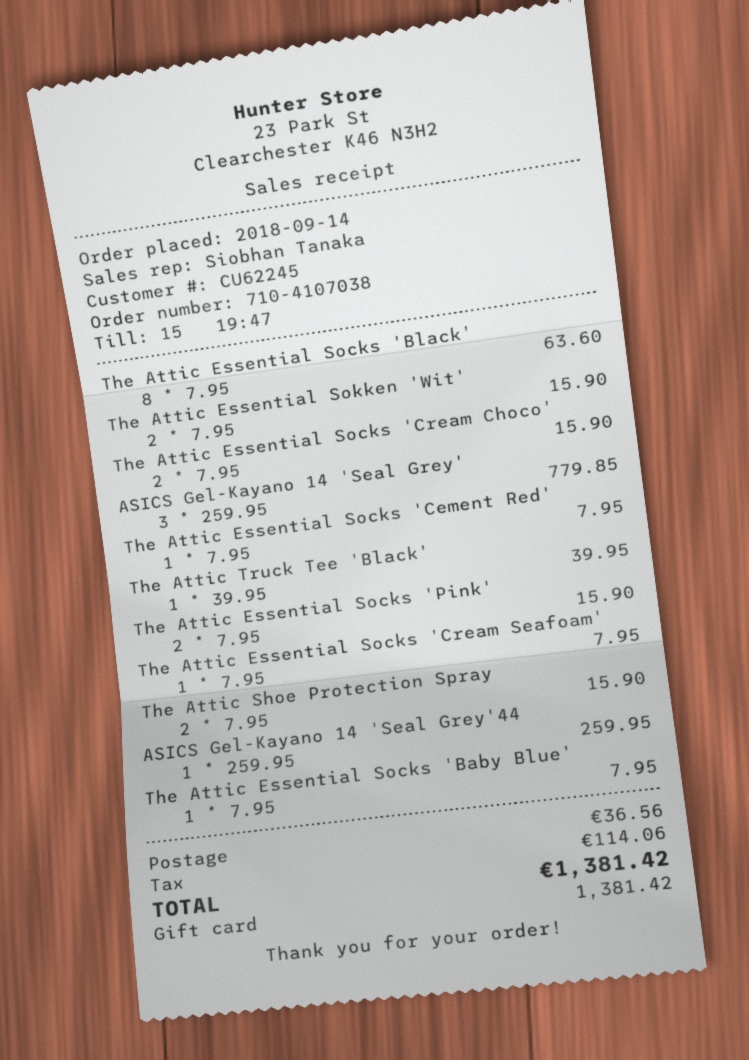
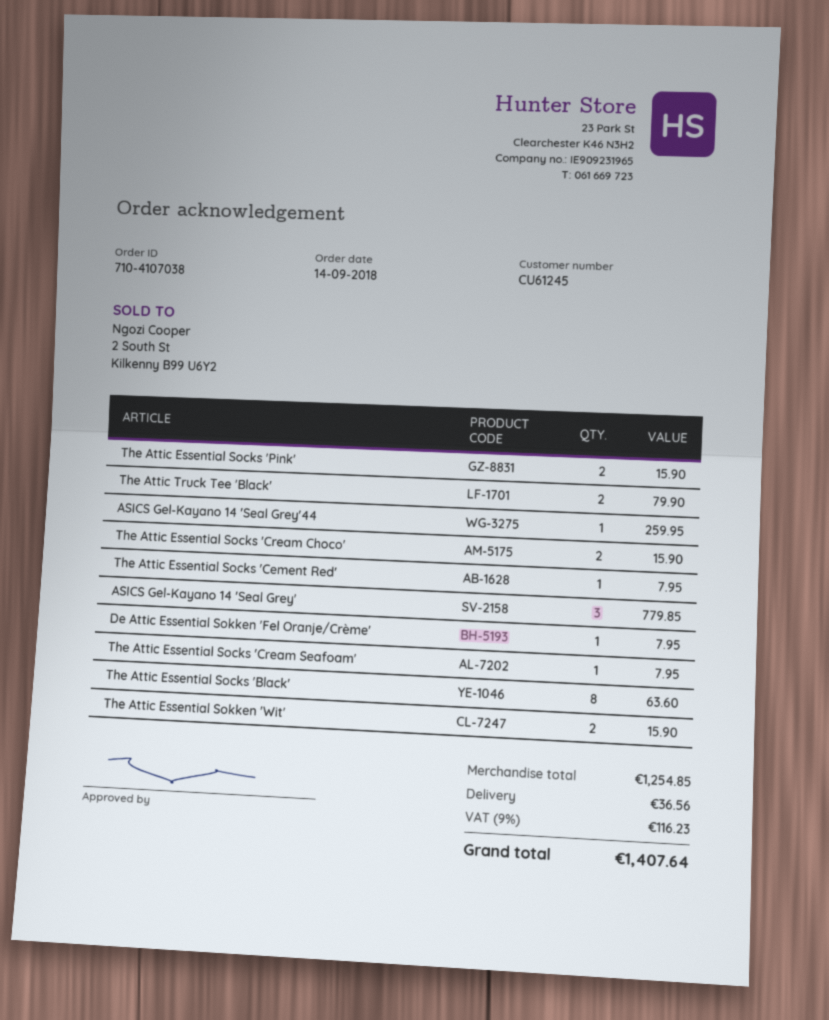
customer number: CU62245 -> CU61245
The Attic Truck Tee 'Black': 1 for 39.95 -> 2 for 79.90
The Attic Shoe Protection Spray: 2 for 15.90 -> none
The Attic Essential Socks 'Baby Blue': 1 for 7.95 -> none
De Attic Essential Sokken 'Fel Oranje/Crème': none -> 1 for 7.95
tax: 114.06 -> 116.23
total: 1381.42 -> 1407.64

